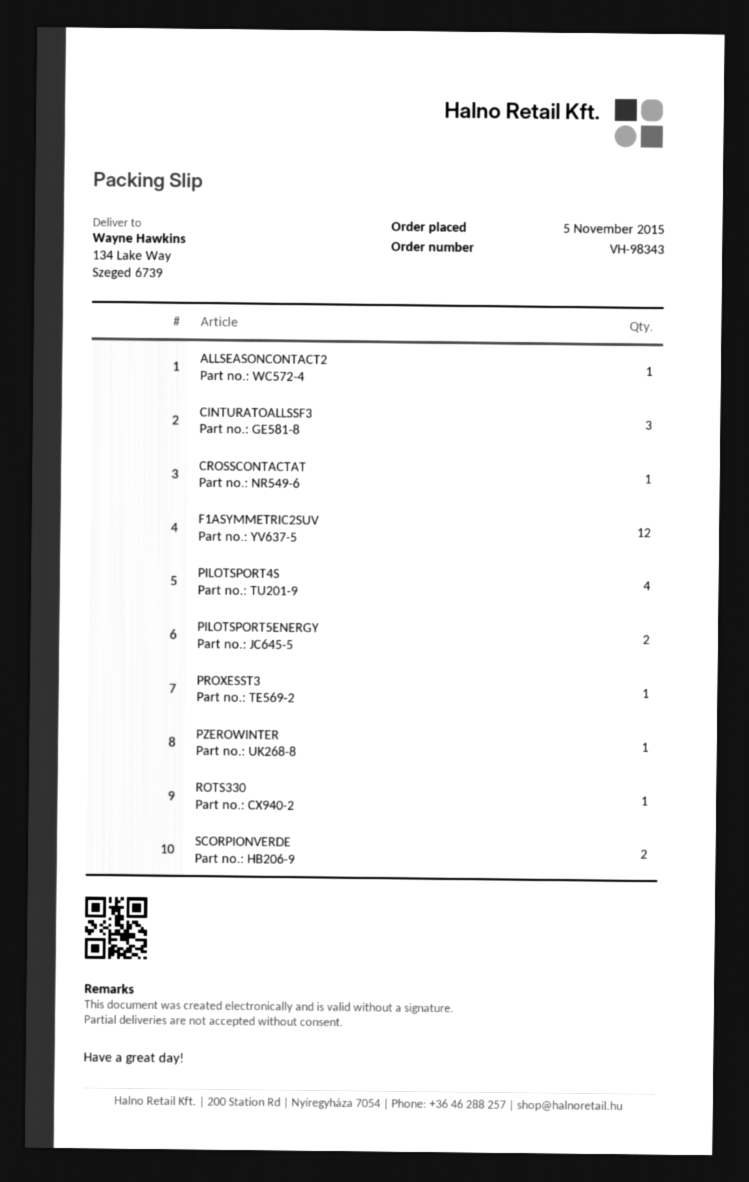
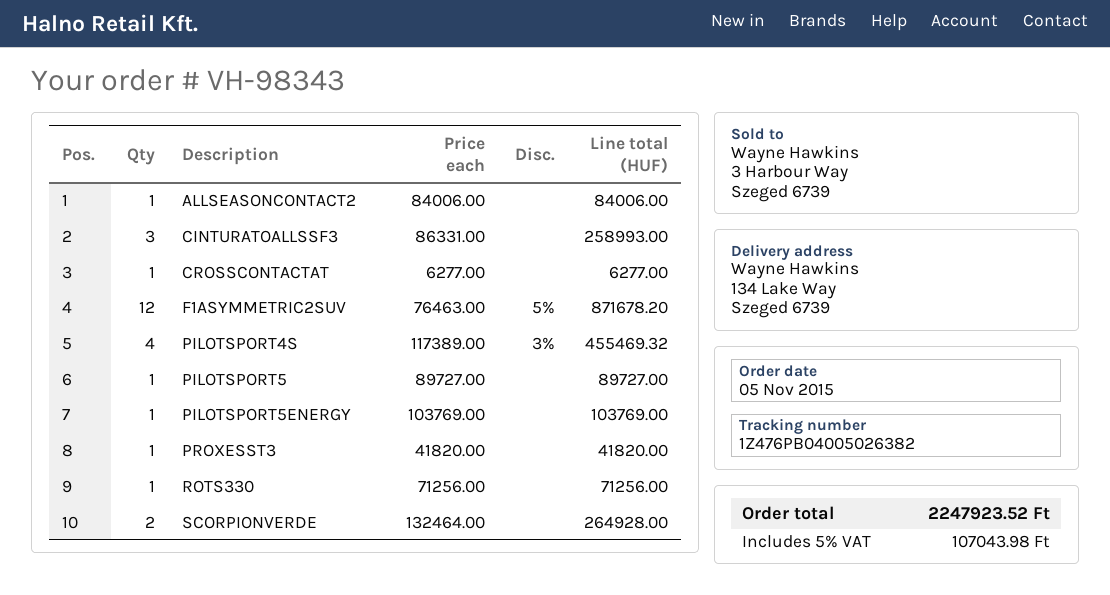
PILOTSPORT5ENERGY: 2 -> 1
PZEROWINTER: 1 -> none
PILOTSPORT5: none -> 1

